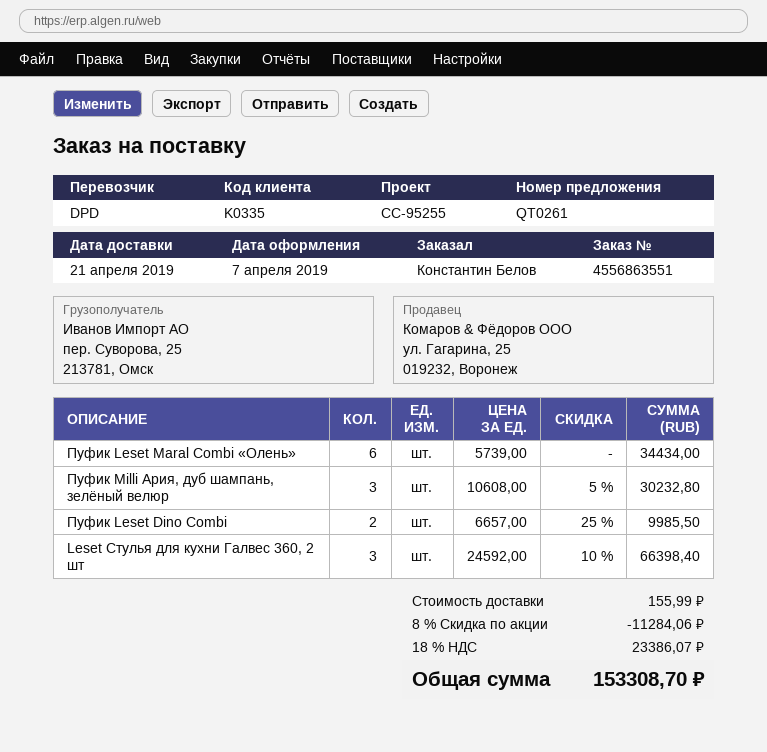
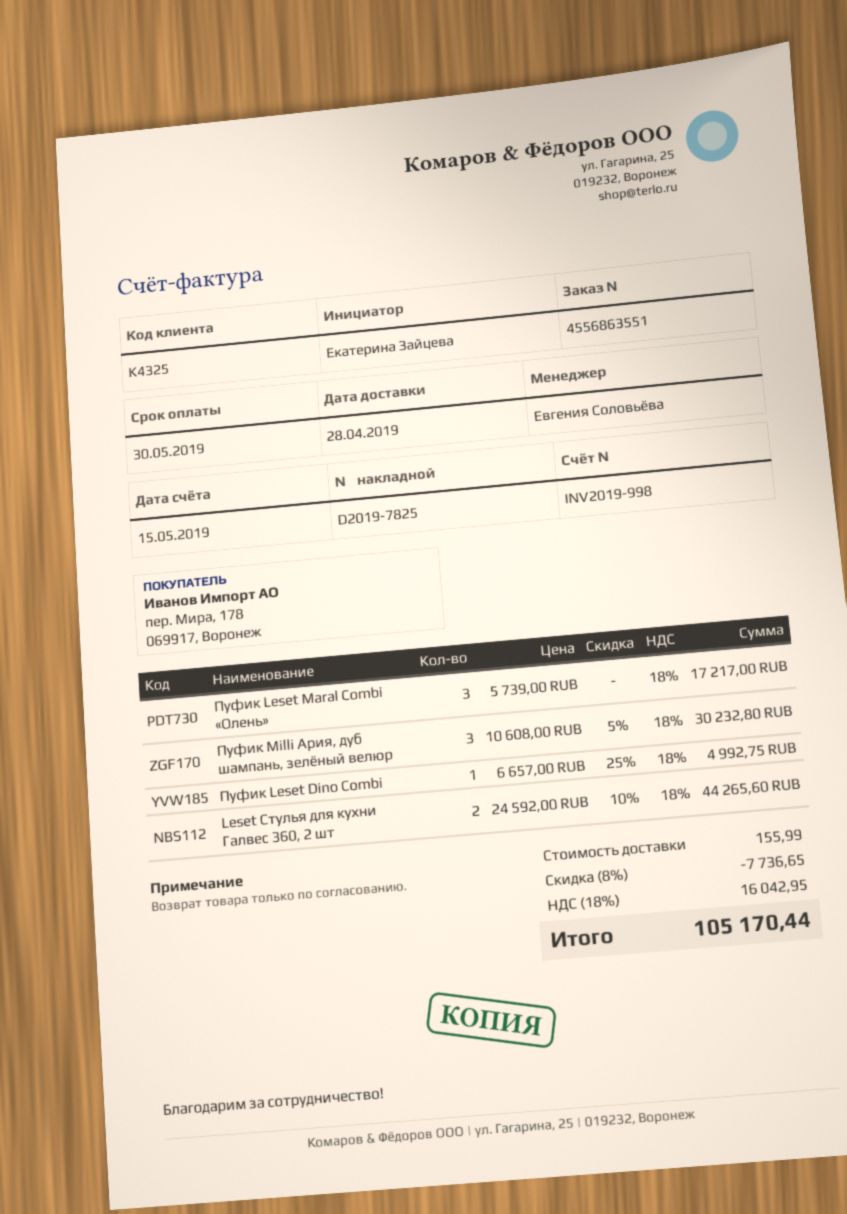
delivery date: 2019-04-21 -> 2019-04-28
customer number: K0335 -> K4325
ordered by: Константин Белов -> Екатерина Зайцева
Пуфик Leset Maral Combi «Олень»: 6 x 5739.00 = 34434.00 -> 3 x 5739.00 = 17217.00
Пуфик Leset Dino Combi: 2 x 6657.00 - 25% = 9985.50 -> 1 x 6657.00 - 25% = 4992.75
Leset Стулья для кухни Галвес 360, 2 шт: 3 x 24592.00 - 10% = 66398.40 -> 2 x 24592.00 - 10% = 44265.60
discount: 8% = 11284.06 -> 8% = 7736.65
tax: 18% = 23386.07 -> 18% = 16042.95
total: 153308.70 -> 105170.44

